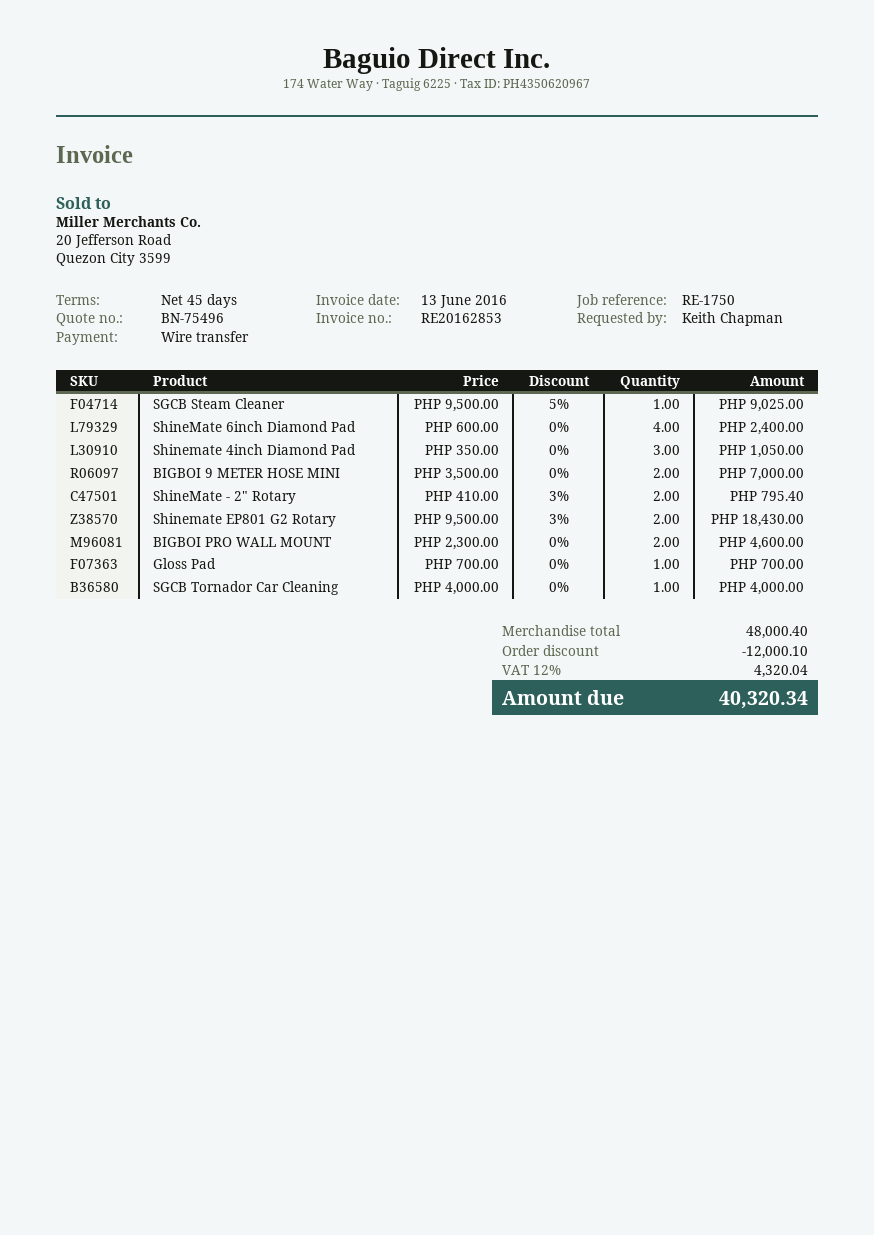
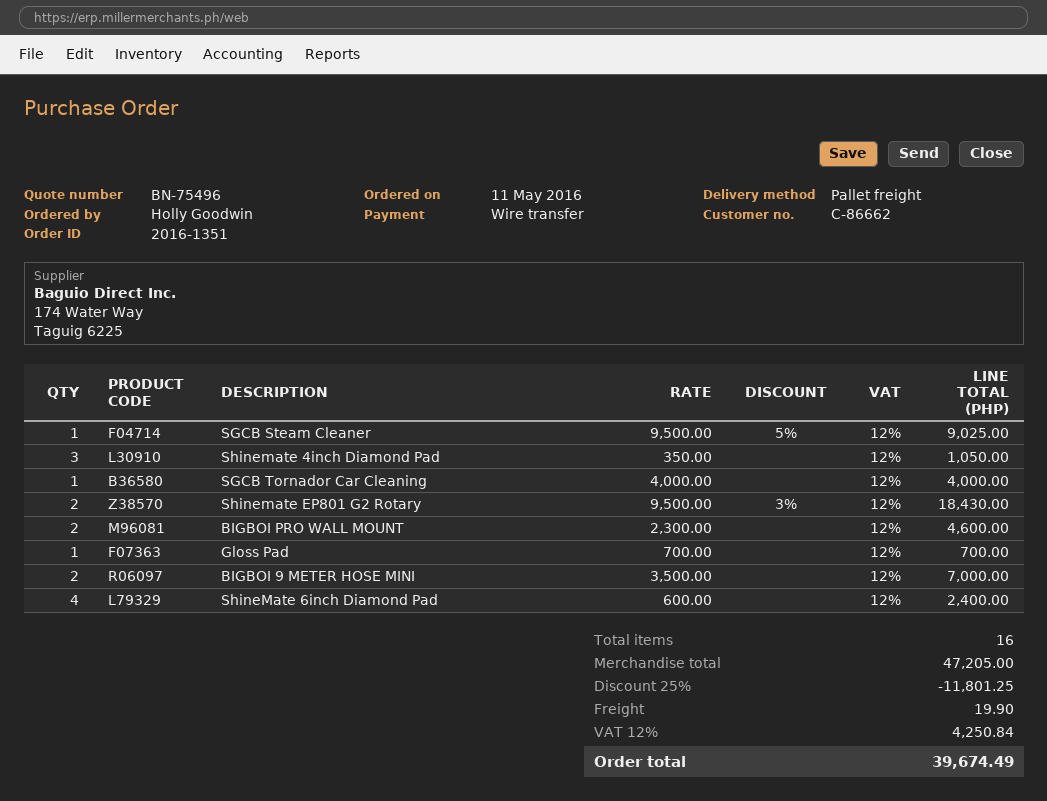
ordered by: Keith Chapman -> Holly Goodwin
ShineMate - 2" Rotary: 2 x 410.00 - 3% = 795.40 -> none
subtotal: 48000.40 -> 47205.00
discount: 12000.10 -> 11801.25
shipping: none -> 19.90
tax: 12% = 4320.04 -> 12% = 4250.84
total: 40320.34 -> 39674.49

